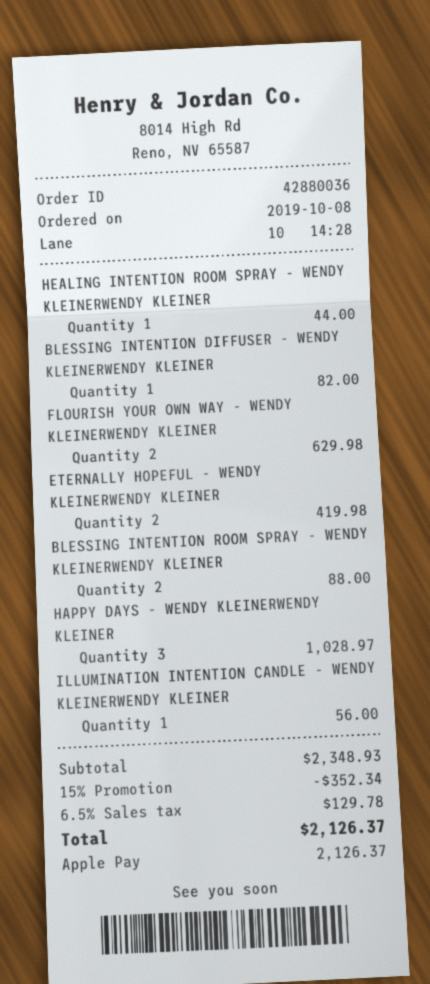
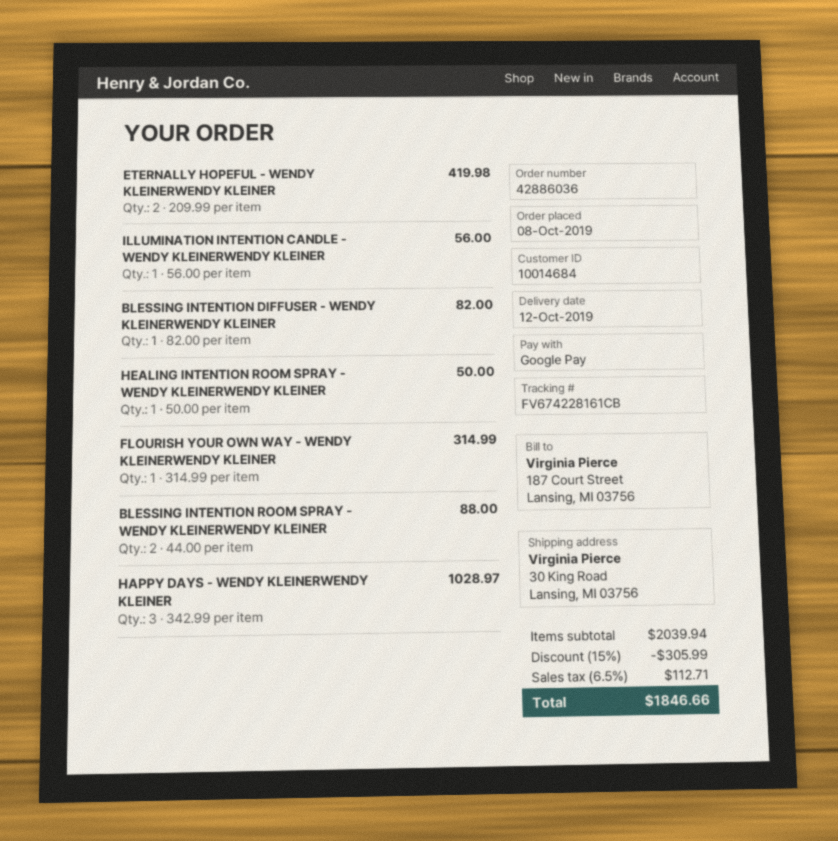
order number: 42880036 -> 42886036
payment method: Apple Pay -> Google Pay
HEALING INTENTION ROOM SPRAY - WENDY KLEINERWENDY KLEINER: 1 for 44.00 -> 1 for 50.00
FLOURISH YOUR OWN WAY - WENDY KLEINERWENDY KLEINER: 2 for 629.98 -> 1 for 314.99
subtotal: 2348.93 -> 2039.94
discount: 15% = 352.34 -> 15% = 305.99
tax: 6.5% = 129.78 -> 6.5% = 112.71
total: 2126.37 -> 1846.66

